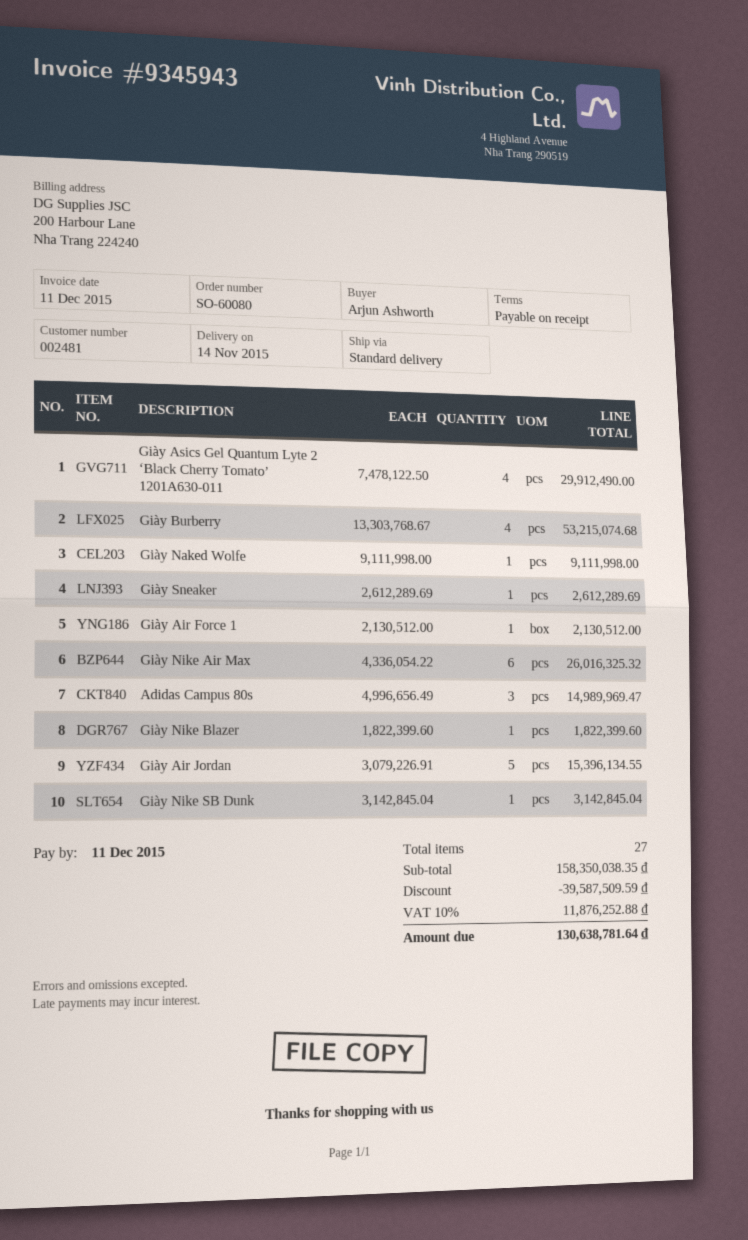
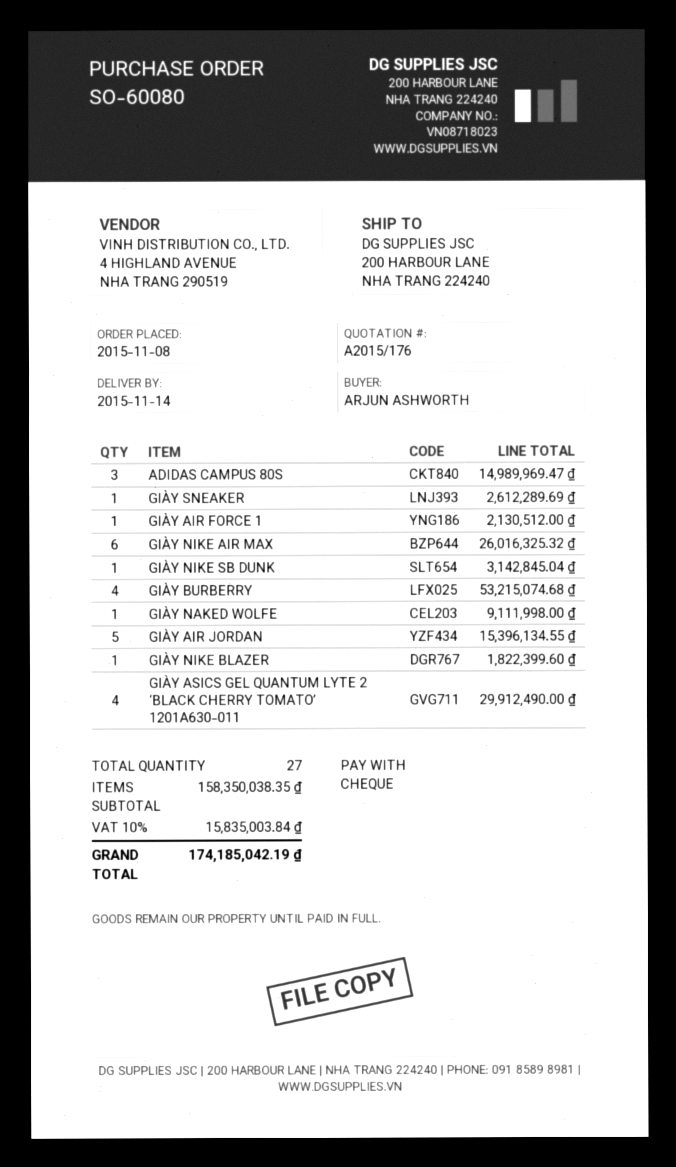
discount: 39587509.59 -> none
tax: 10% = 11876252.88 -> 10% = 15835003.84
total: 130638781.64 -> 174185042.19

